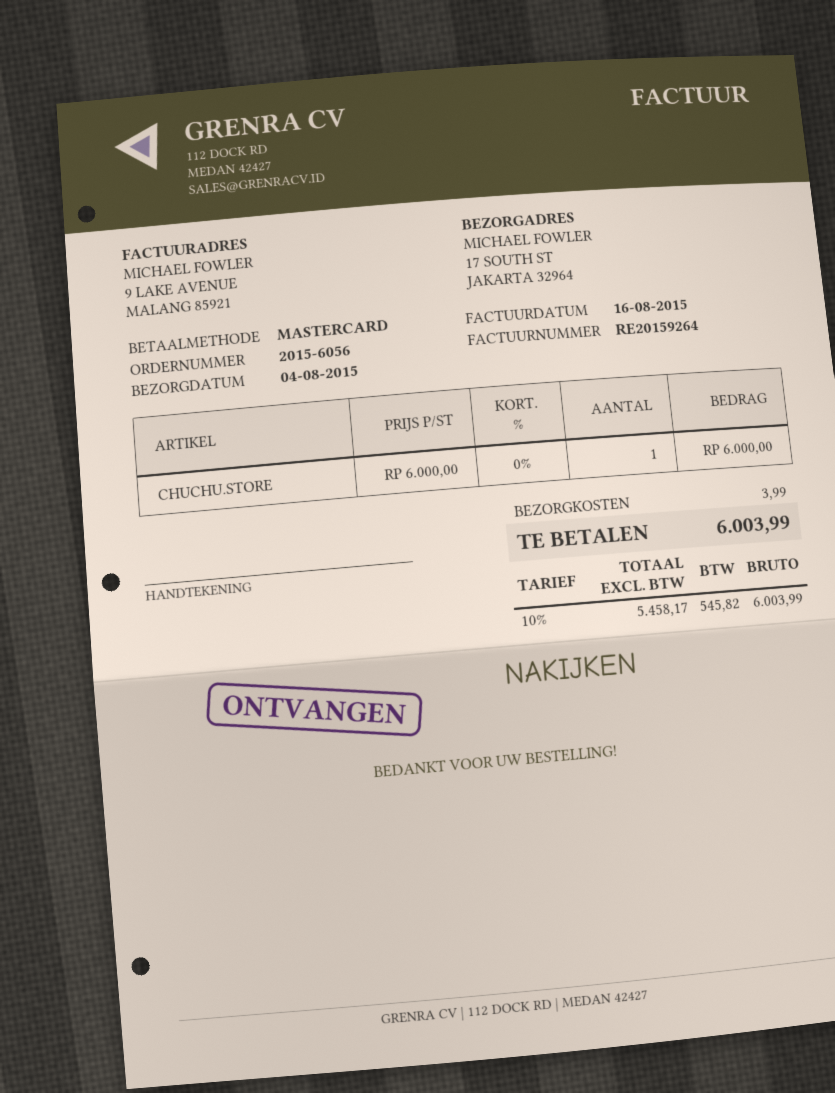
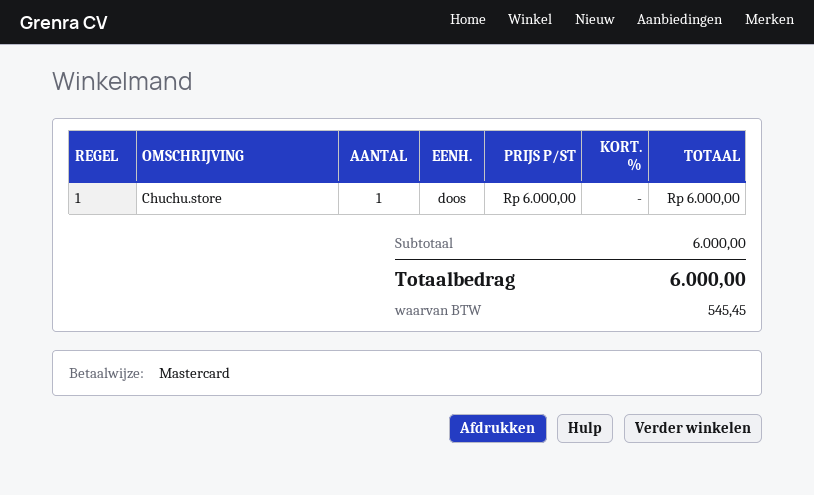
shipping: 3.99 -> none
tax: 545.82 -> 545.45
total: 6003.99 -> 6000.00

